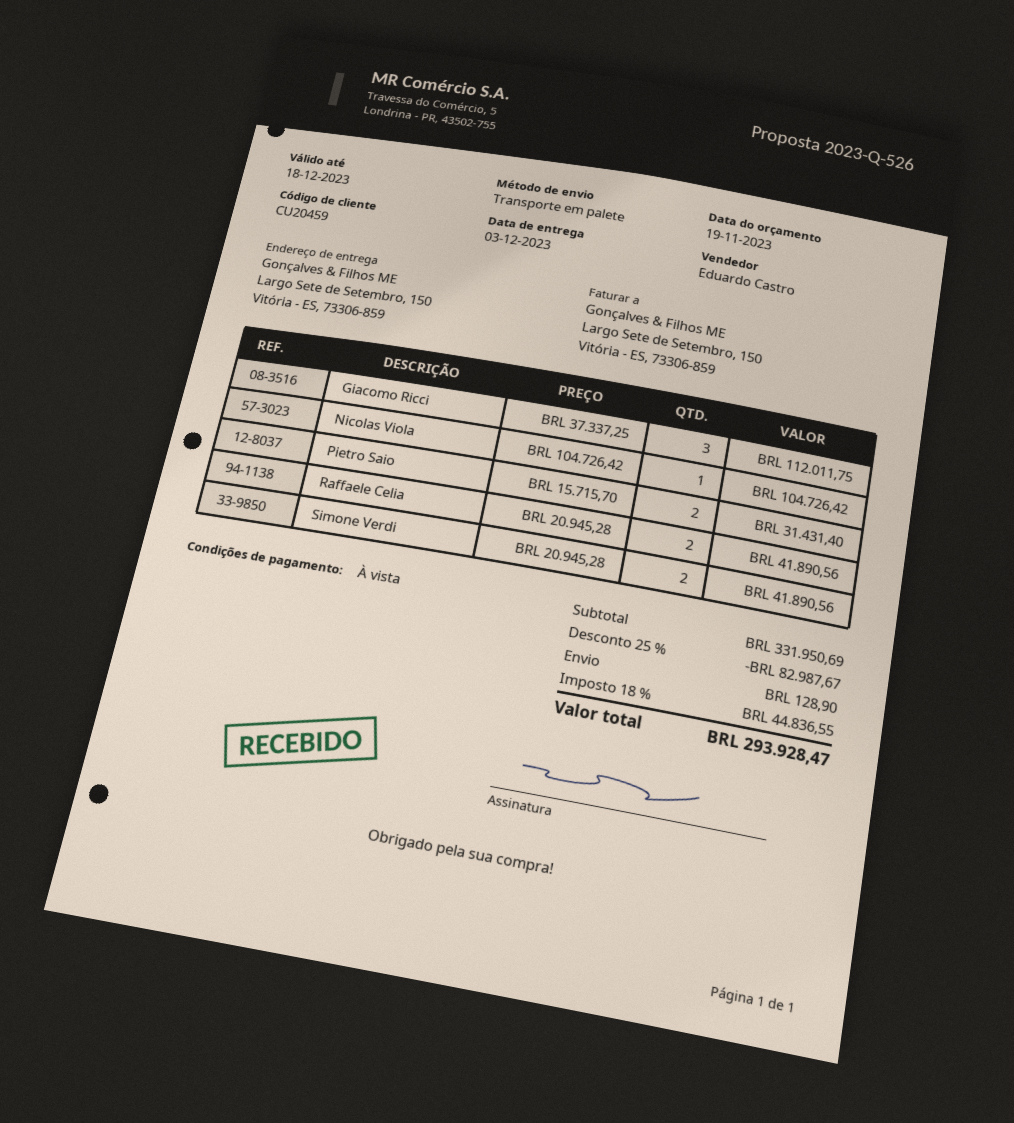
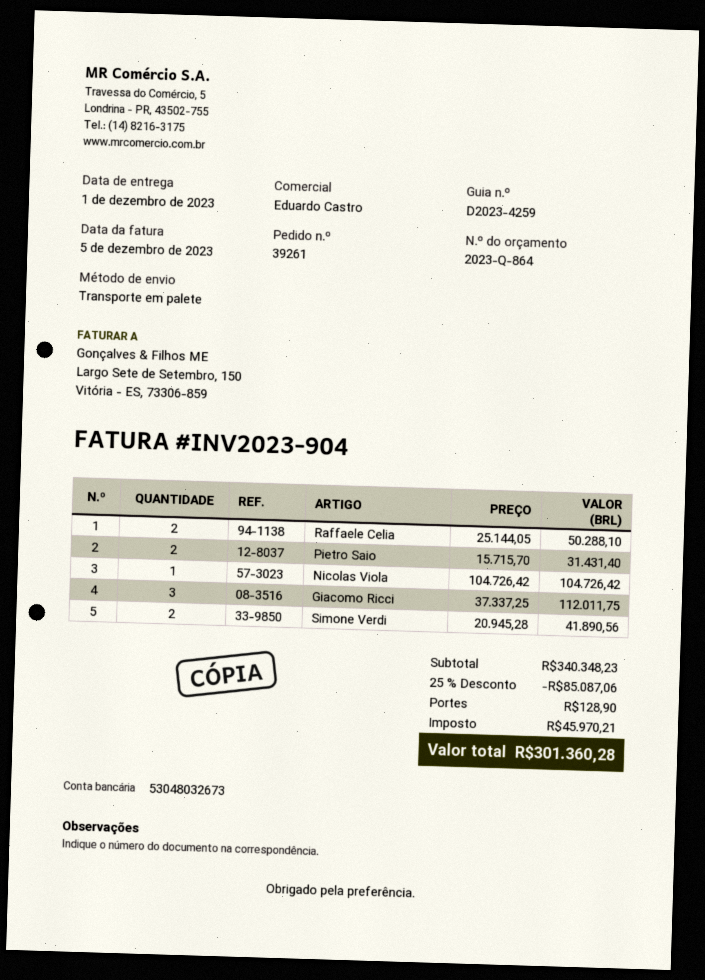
quote number: 2023-Q-526 -> 2023-Q-864
delivery date: 2023-12-03 -> 2023-12-01
Raffaele Celia: 2 x 20945.28 = 41890.56 -> 2 x 25144.05 = 50288.10
subtotal: 331950.69 -> 340348.23
discount: 25% = 82987.67 -> 25% = 85087.06
tax: 44836.55 -> 45970.21
total: 293928.47 -> 301360.28

